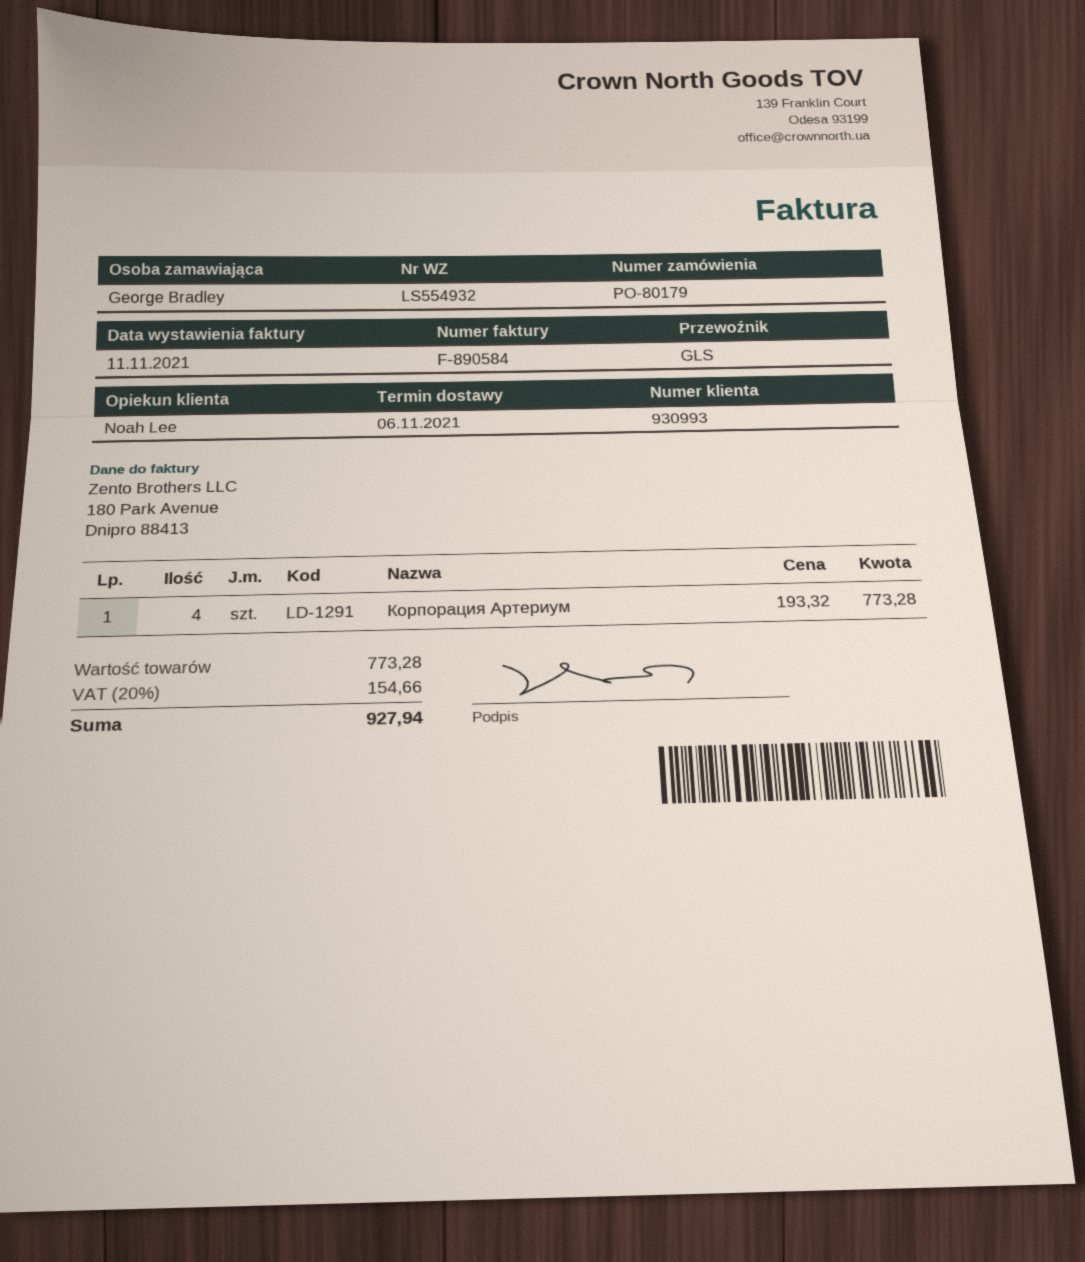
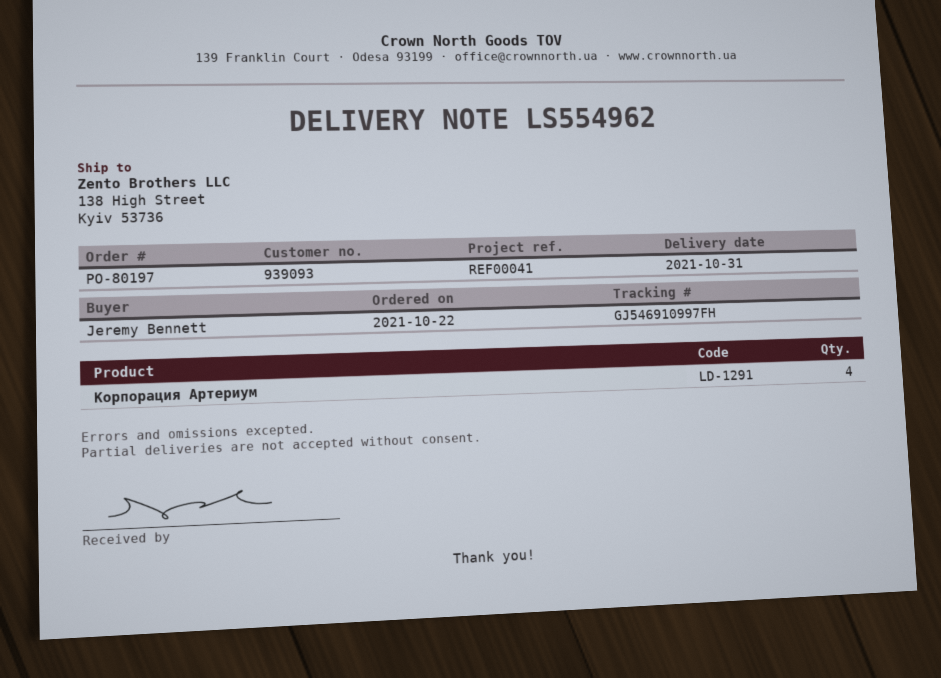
order number: PO-80179 -> PO-80197
delivery note number: LS554932 -> LS554962
delivery date: 2021-11-06 -> 2021-10-31
customer number: 930993 -> 939093
ordered by: George Bradley -> Jeremy Bennett

